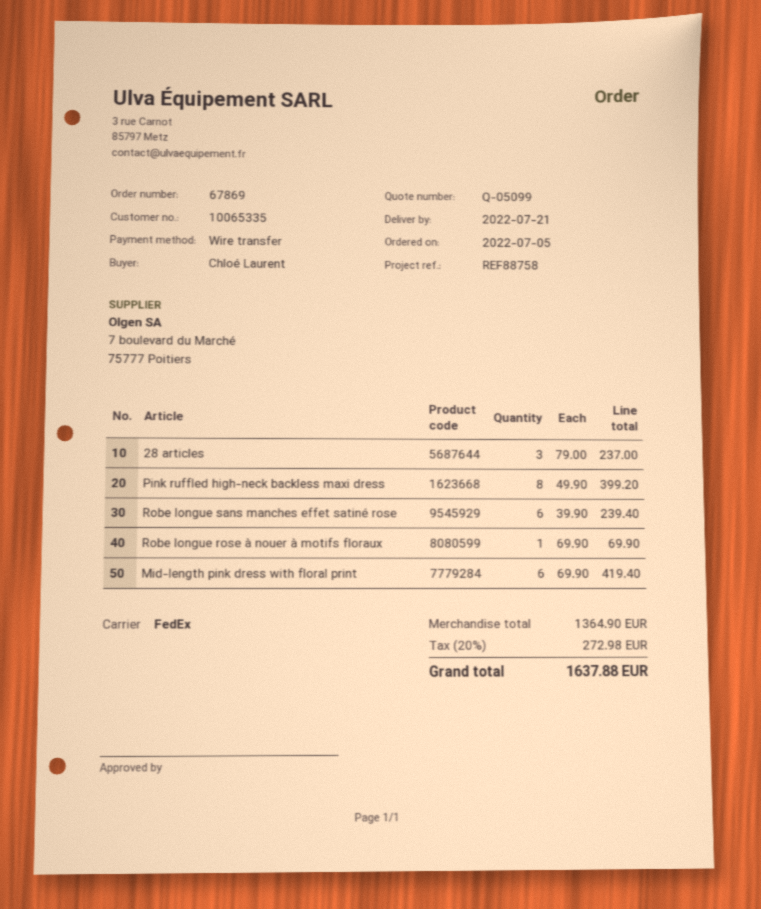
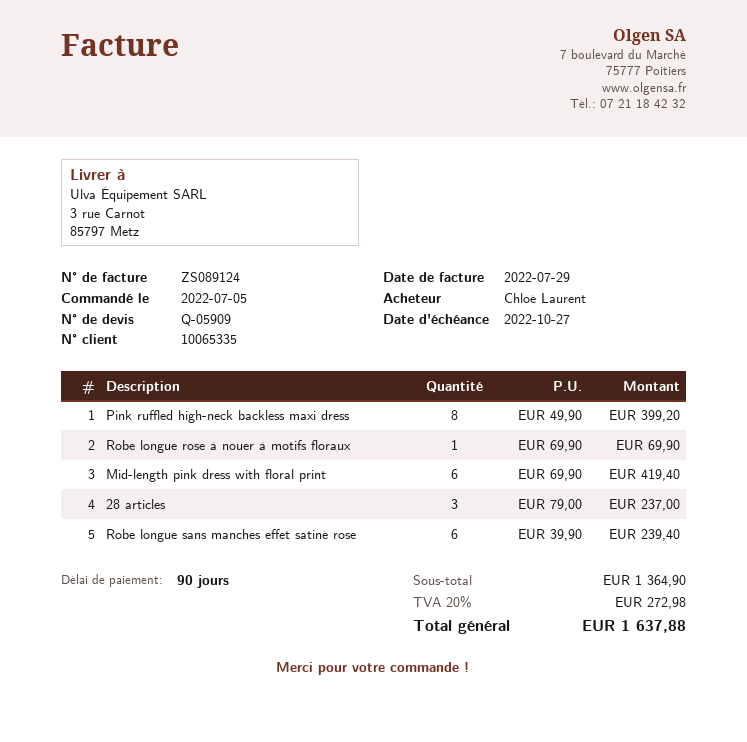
quote number: Q-05099 -> Q-05909

